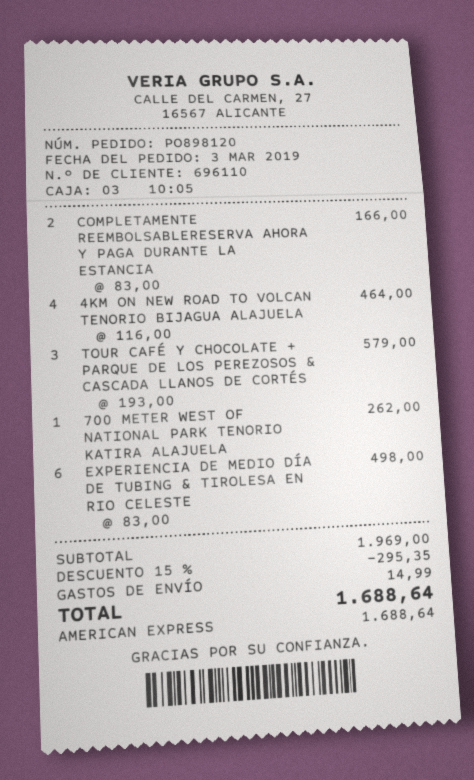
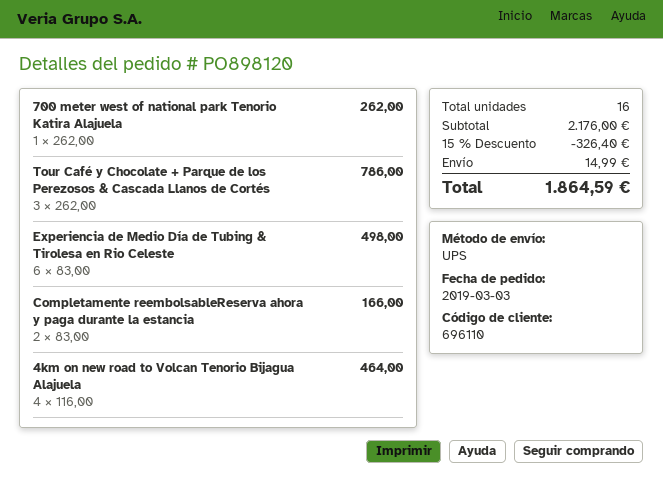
TOUR CAFÉ Y CHOCOLATE + PARQUE DE LOS PEREZOSOS & CASCADA LLANOS DE CORTÉS: 3 x 193.00 = 579.00 -> 3 x 262.00 = 786.00
subtotal: 1969.00 -> 2176.00
discount: 15% = 295.35 -> 15% = 326.40
total: 1688.64 -> 1864.59

